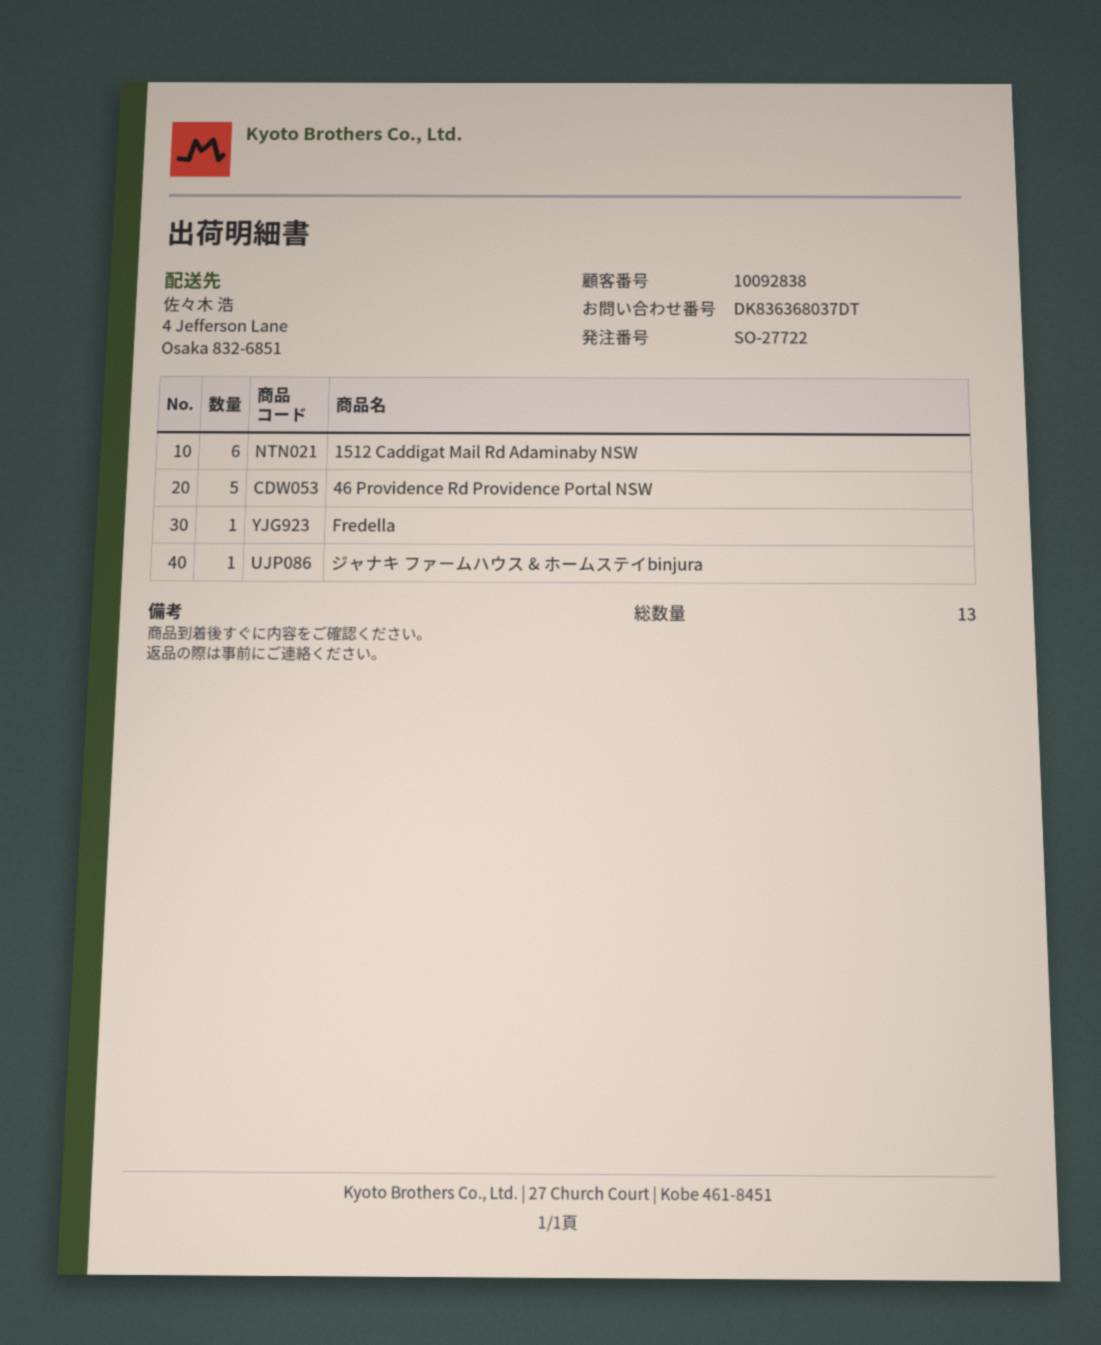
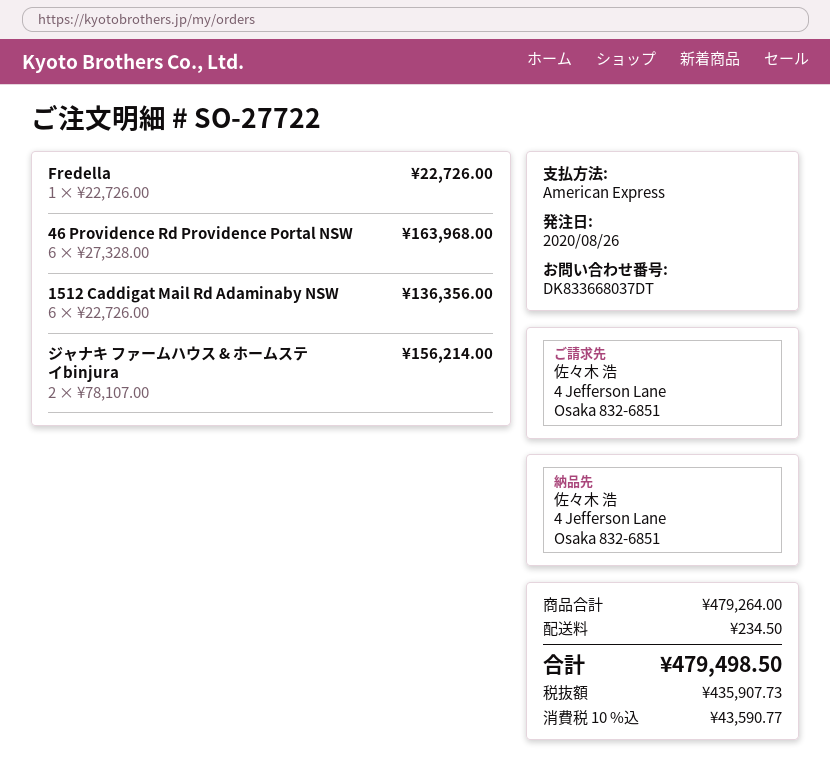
tracking number: DK836368037DT -> DK833668037DT
46 Providence Rd Providence Portal NSW: 5 -> 6
ジャナキ ファームハウス & ホームステイbinjura: 1 -> 2

